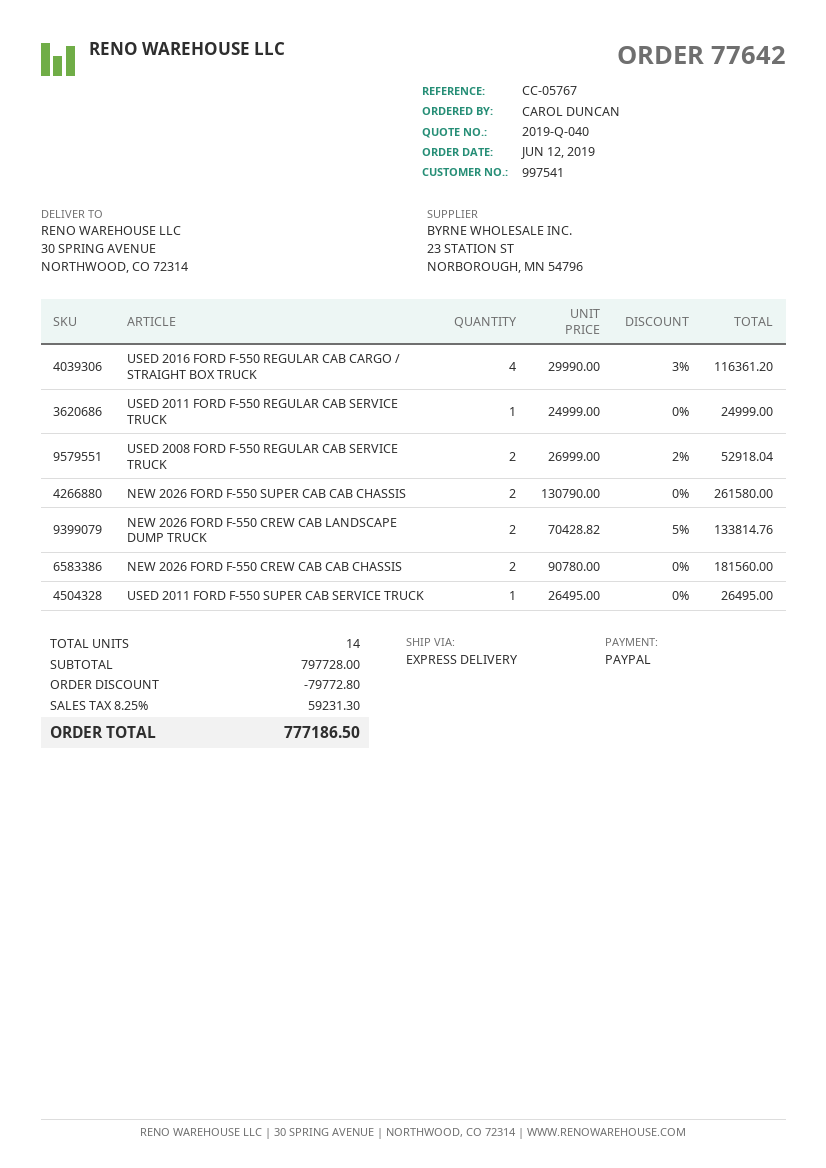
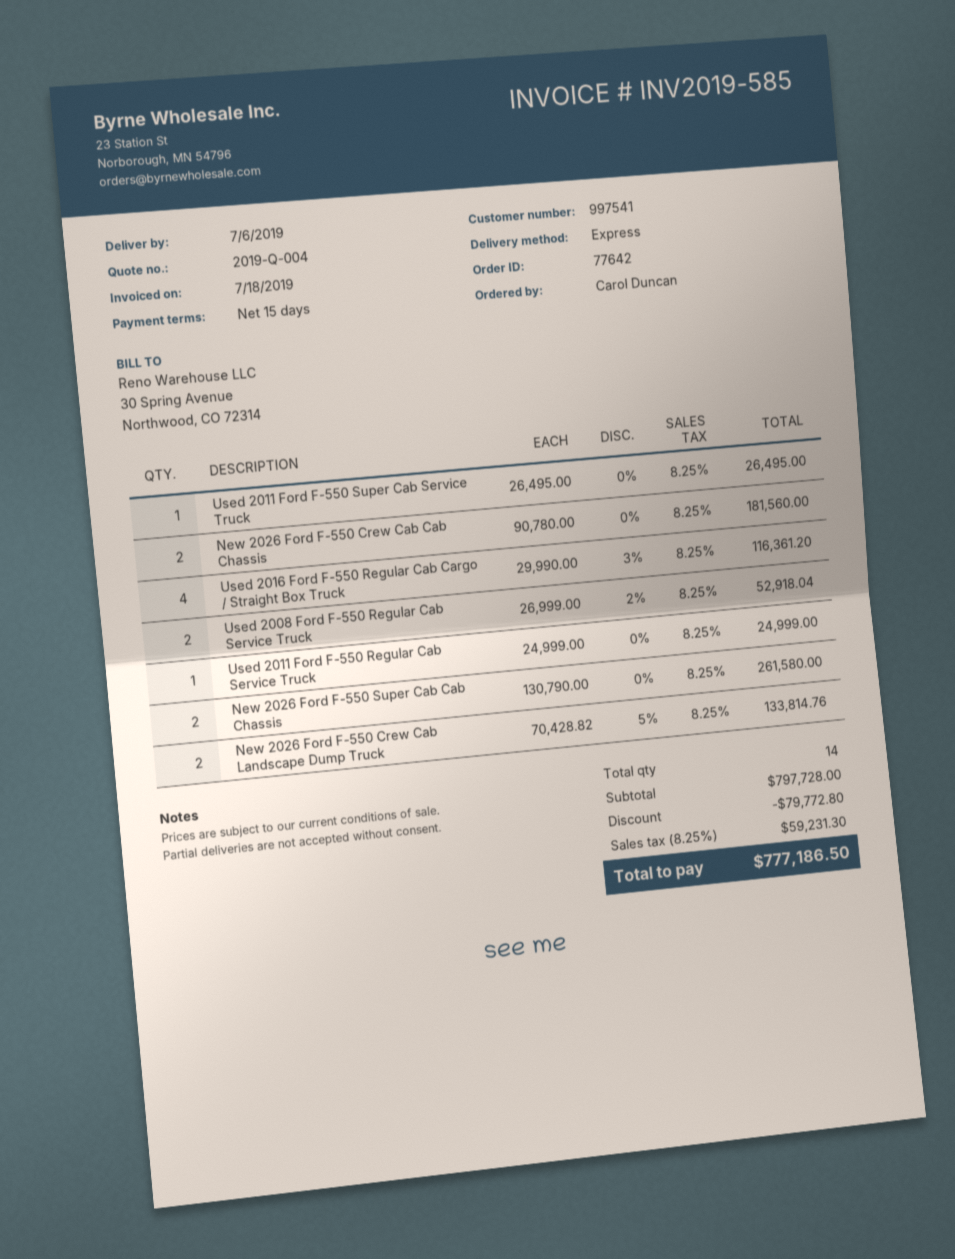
quote number: 2019-Q-040 -> 2019-Q-004

